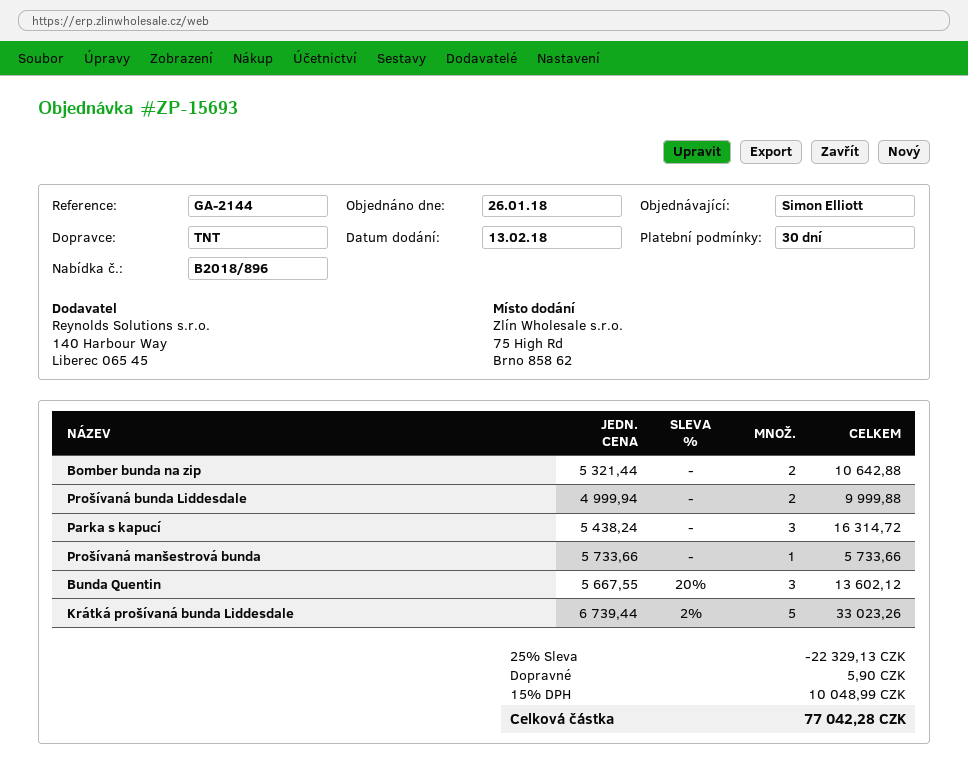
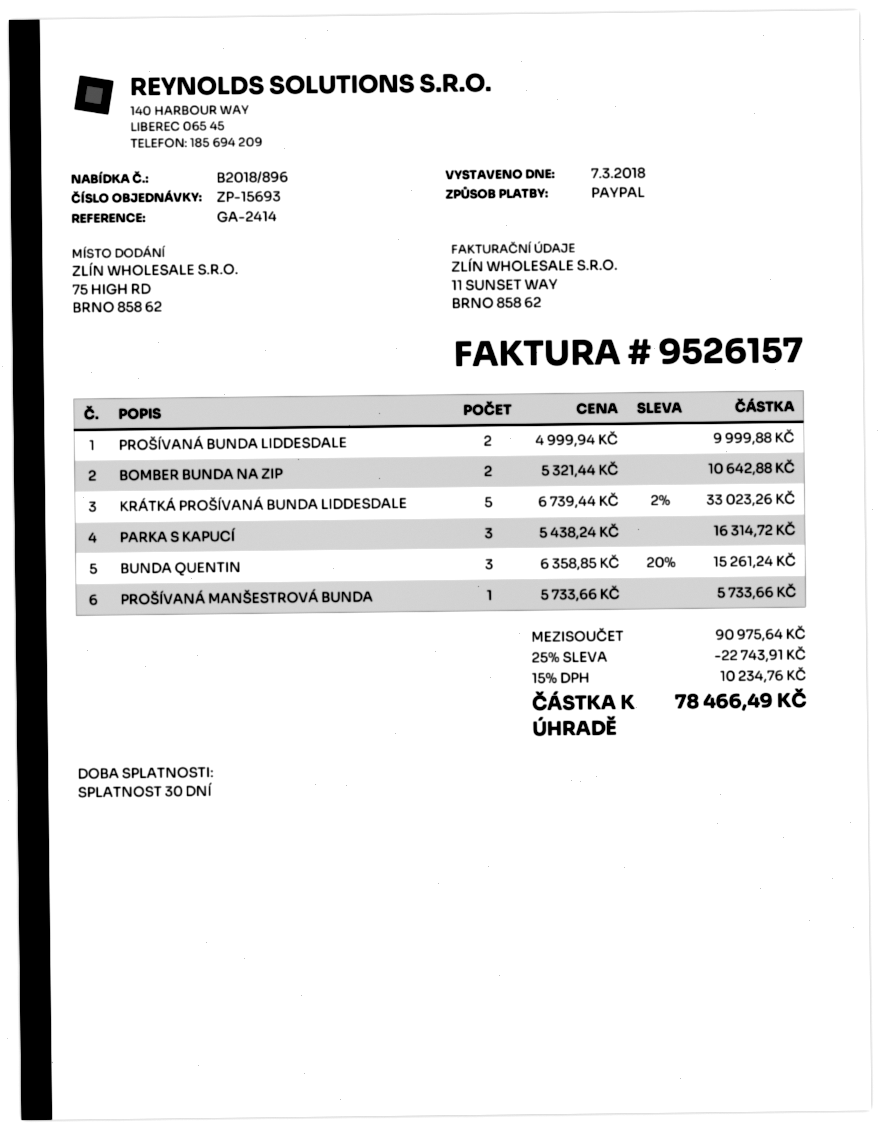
reference: GA-2144 -> GA-2414
Bunda Quentin: 3 x 5667.55 - 20% = 13602.12 -> 3 x 6358.85 - 20% = 15261.24
discount: 25% = 22329.13 -> 25% = 22743.91
shipping: 5.90 -> none
tax: 15% = 10048.99 -> 15% = 10234.76
total: 77042.28 -> 78466.49

